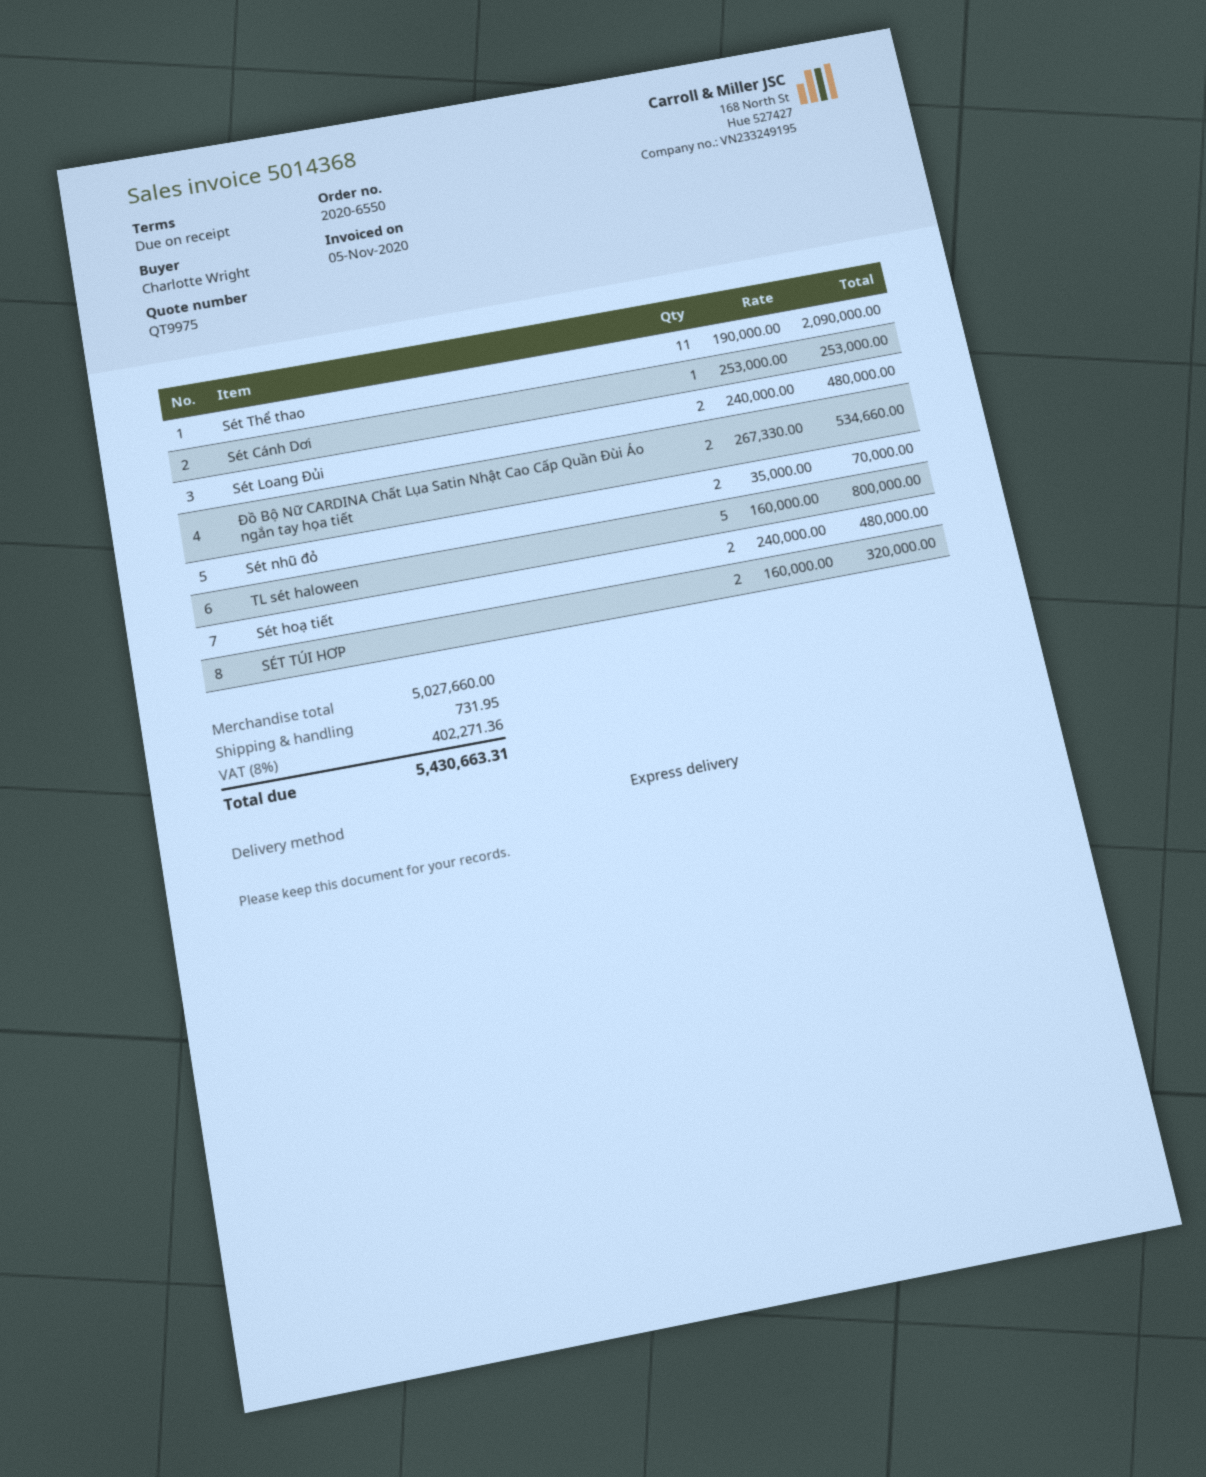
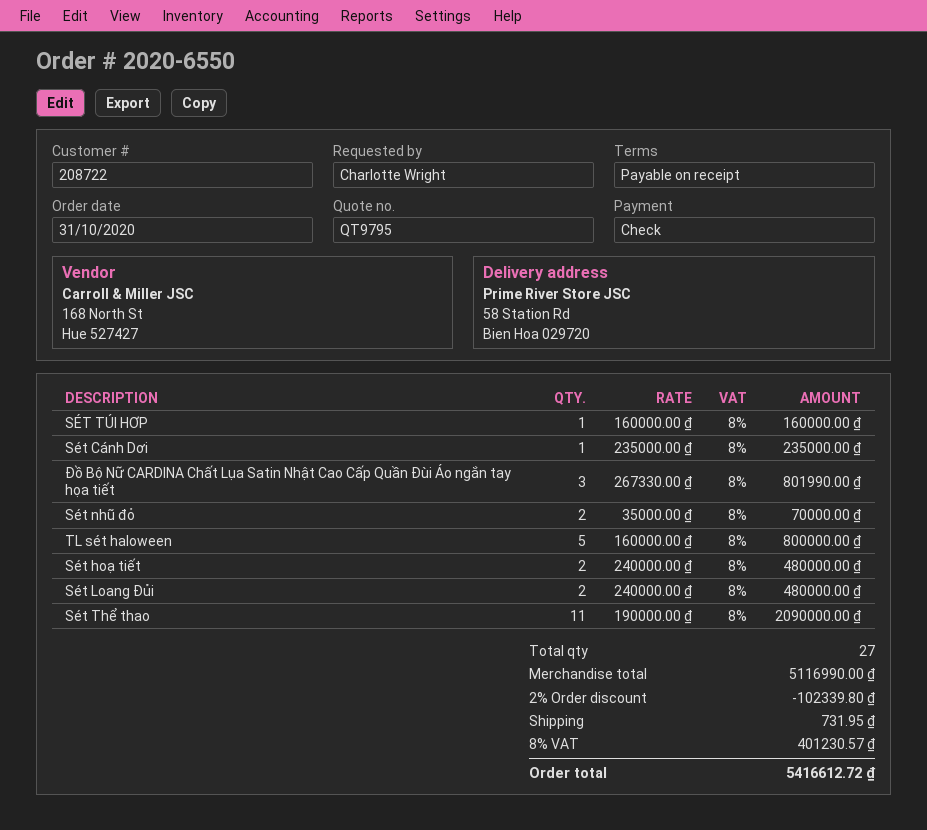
quote number: QT9975 -> QT9795
Sét Cánh Dơi: 1 x 253000.00 = 253000.00 -> 1 x 235000.00 = 235000.00
Đồ Bộ Nữ CARDINA Chất Lụa Satin Nhật Cao Cấp Quần Đùi Áo ngắn tay họa tiết: 2 x 267330.00 = 534660.00 -> 3 x 267330.00 = 801990.00
SÉT TÚI HƠP: 2 x 160000.00 = 320000.00 -> 1 x 160000.00 = 160000.00
subtotal: 5027660.00 -> 5116990.00
discount: none -> 2% = 102339.80
tax: 8% = 402271.36 -> 8% = 401230.57
total: 5430663.31 -> 5416612.72

